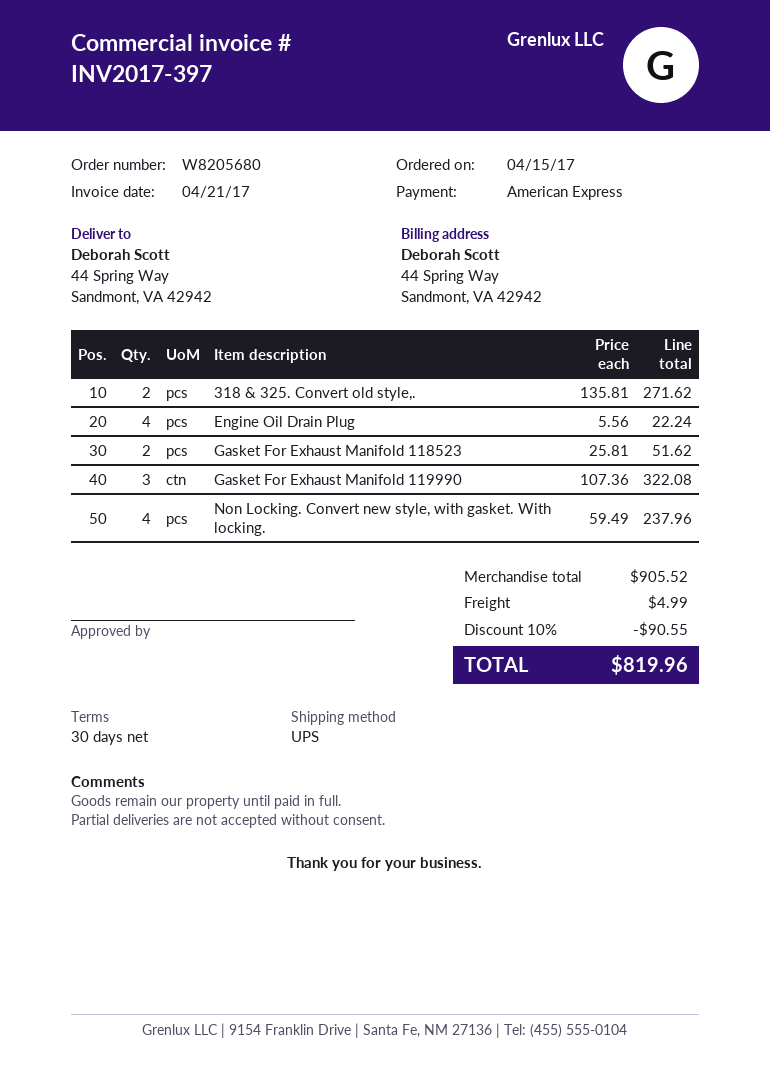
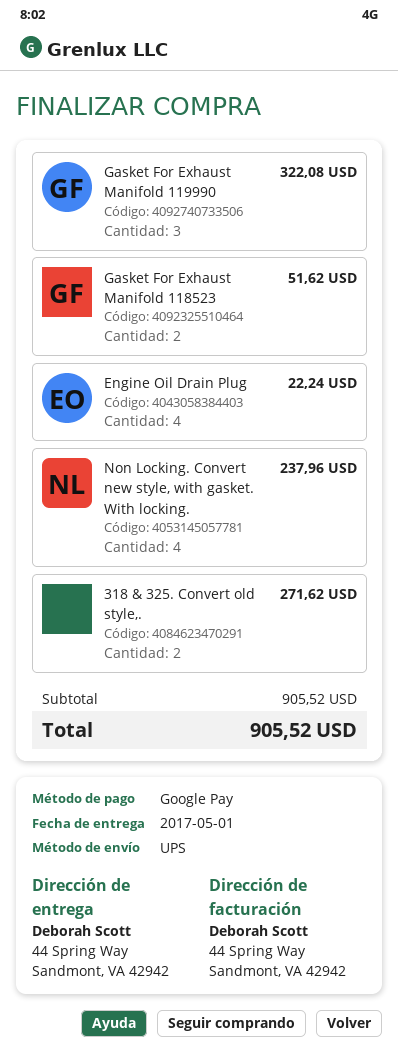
payment method: American Express -> Google Pay
discount: 10% = 90.55 -> none
shipping: 4.99 -> none
total: 819.96 -> 905.52

